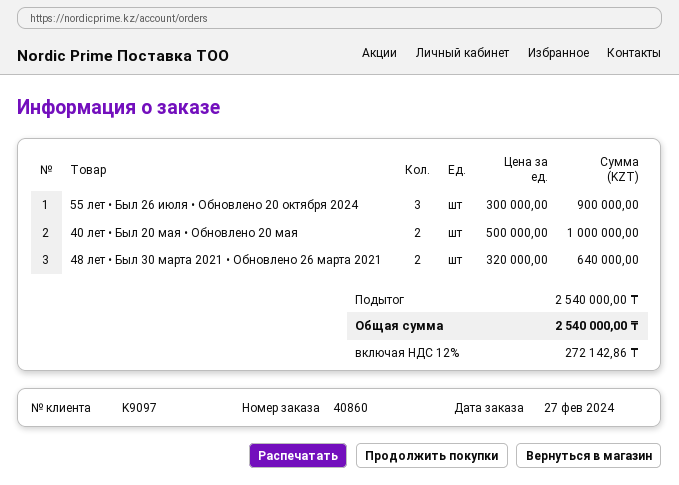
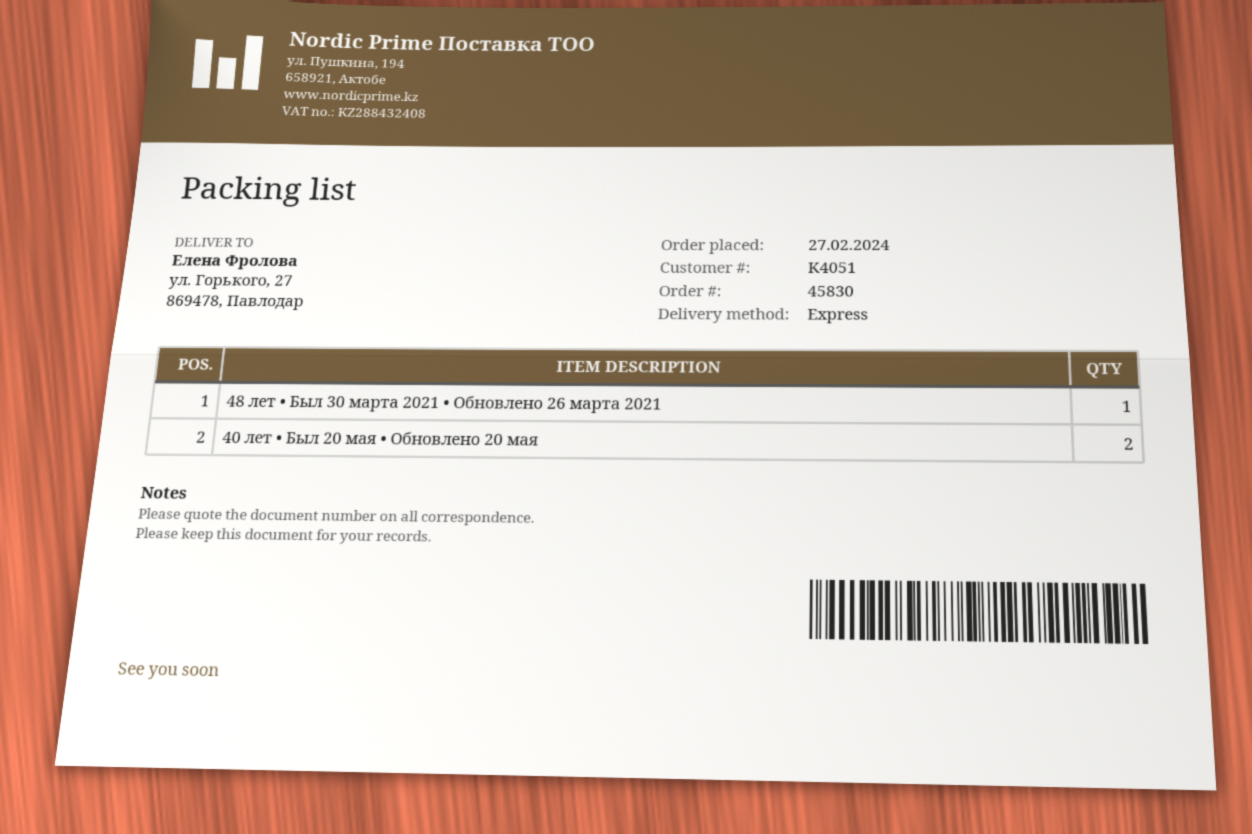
order number: 40860 -> 45830
customer number: K9097 -> K4051
55 лет • Был 26 июля • Обновлено 20 октября 2024: 3 -> none
48 лет • Был 30 марта 2021 • Обновлено 26 марта 2021: 2 -> 1

